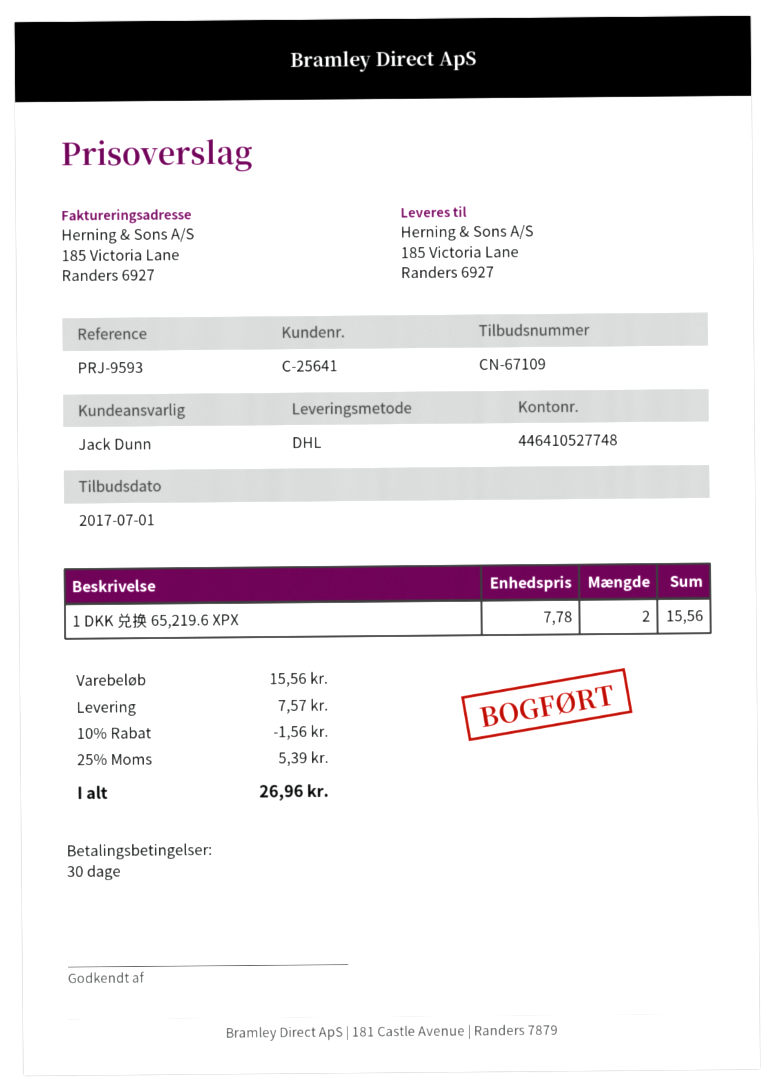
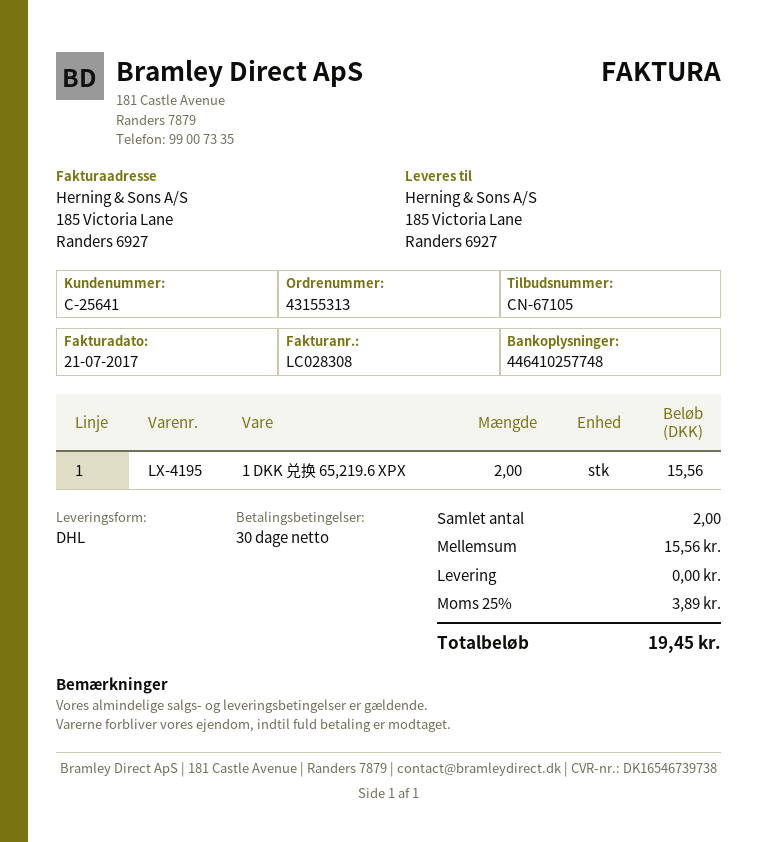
quote number: CN-67109 -> CN-67105
bank account: 446410527748 -> 446410257748
discount: 10% = 1.56 -> none
shipping: 7.57 -> 0.00
tax: 25% = 5.39 -> 25% = 3.89
total: 26.96 -> 19.45

